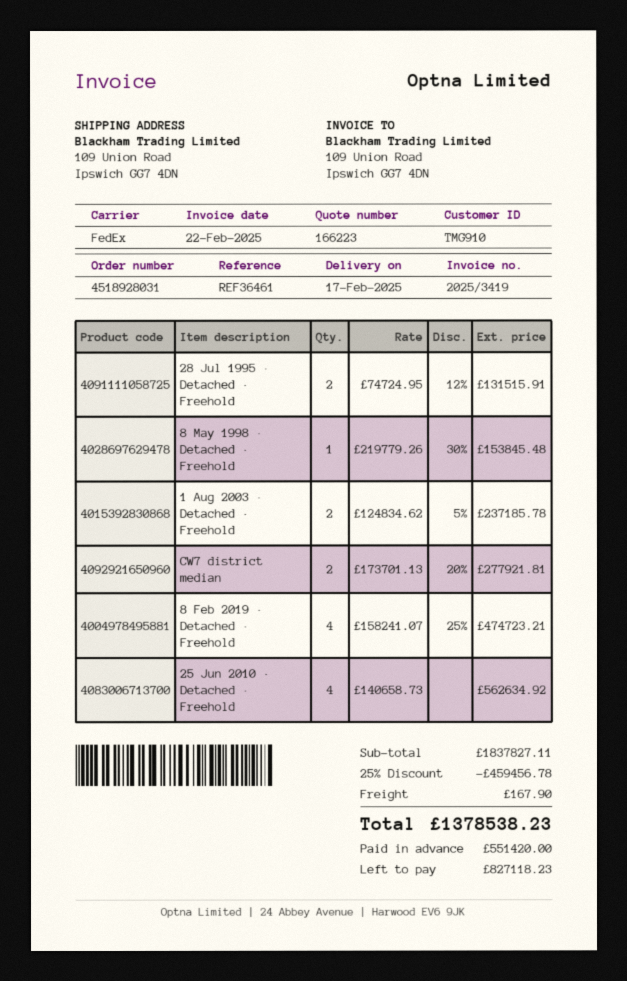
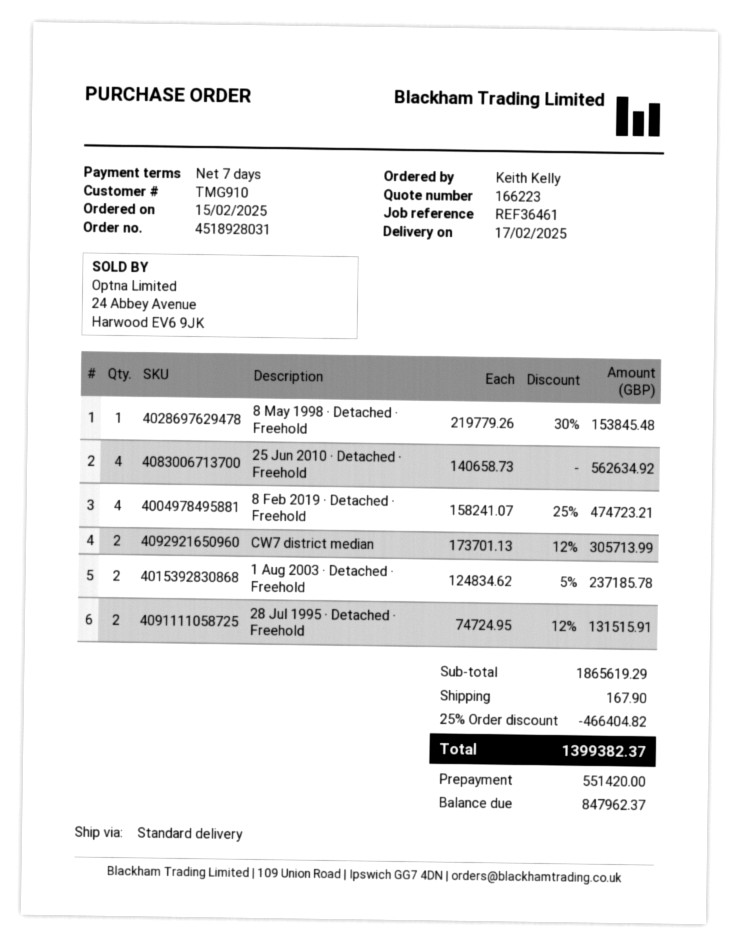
shipping method: FedEx -> standard
CW7 district median: 2 x 173701.13 - 20% = 277921.81 -> 2 x 173701.13 - 12% = 305713.99
subtotal: 1837827.11 -> 1865619.29
discount: 25% = 459456.78 -> 25% = 466404.82
total: 1378538.23 -> 1399382.37
balance: 827118.23 -> 847962.37

